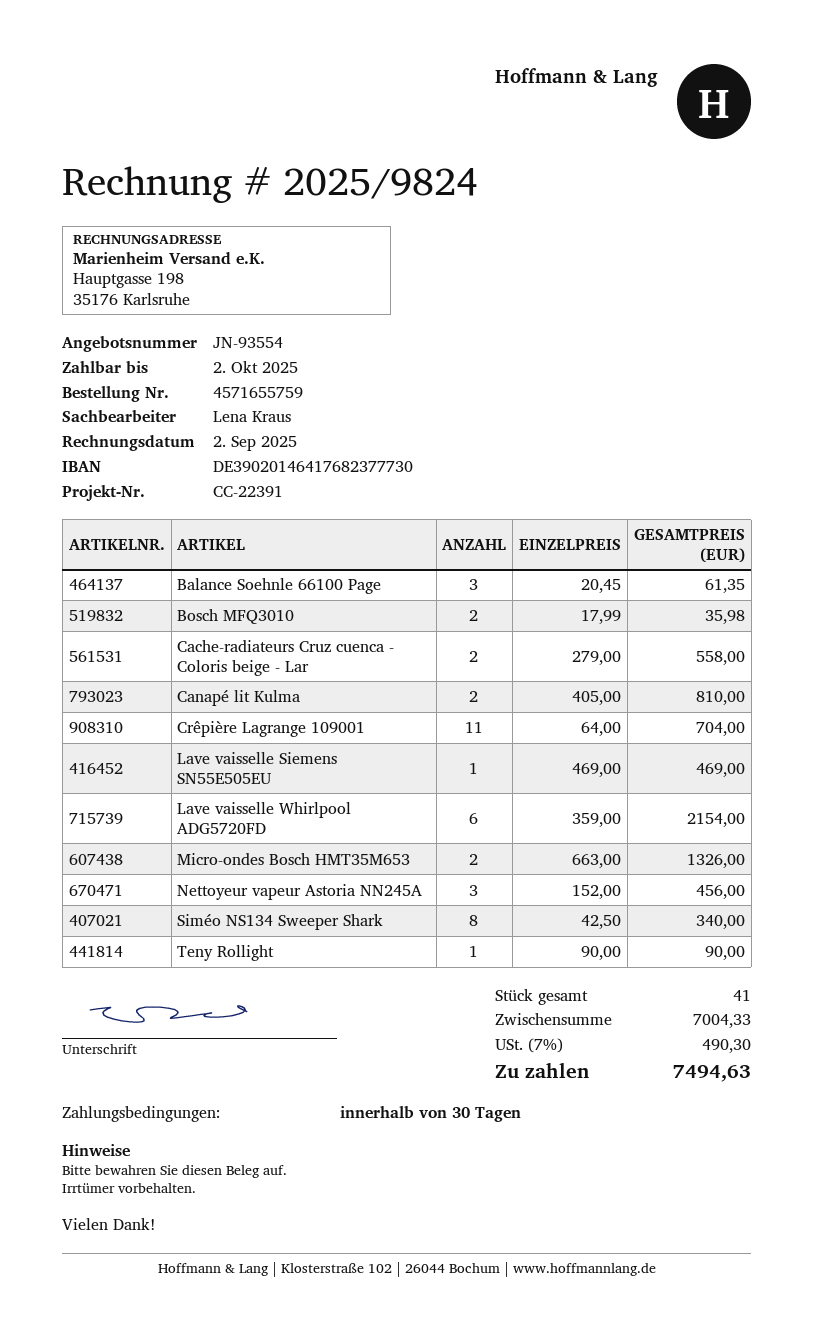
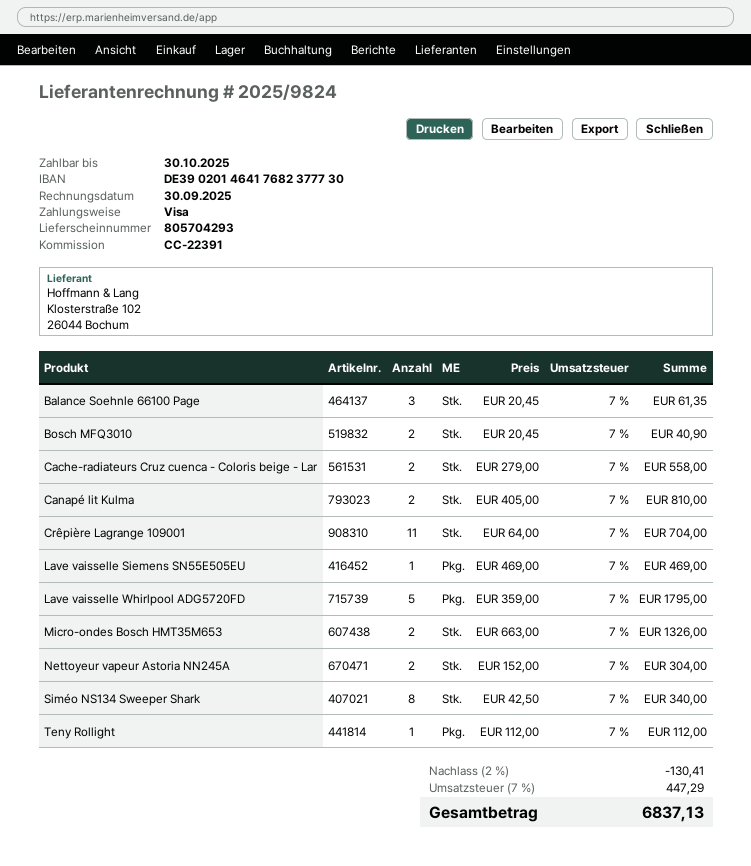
invoice date: 2025-09-02 -> 2025-09-30
due date: 2025-10-02 -> 2025-10-30
Bosch MFQ3010: 2 x 17.99 = 35.98 -> 2 x 20.45 = 40.90
Lave vaisselle Whirlpool ADG5720FD: 6 x 359.00 = 2154.00 -> 5 x 359.00 = 1795.00
Nettoyeur vapeur Astoria NN245A: 3 x 152.00 = 456.00 -> 2 x 152.00 = 304.00
Teny Rollight: 1 x 90.00 = 90.00 -> 1 x 112.00 = 112.00
discount: none -> 2% = 130.41
tax: 7% = 490.30 -> 7% = 447.29
total: 7494.63 -> 6837.13

